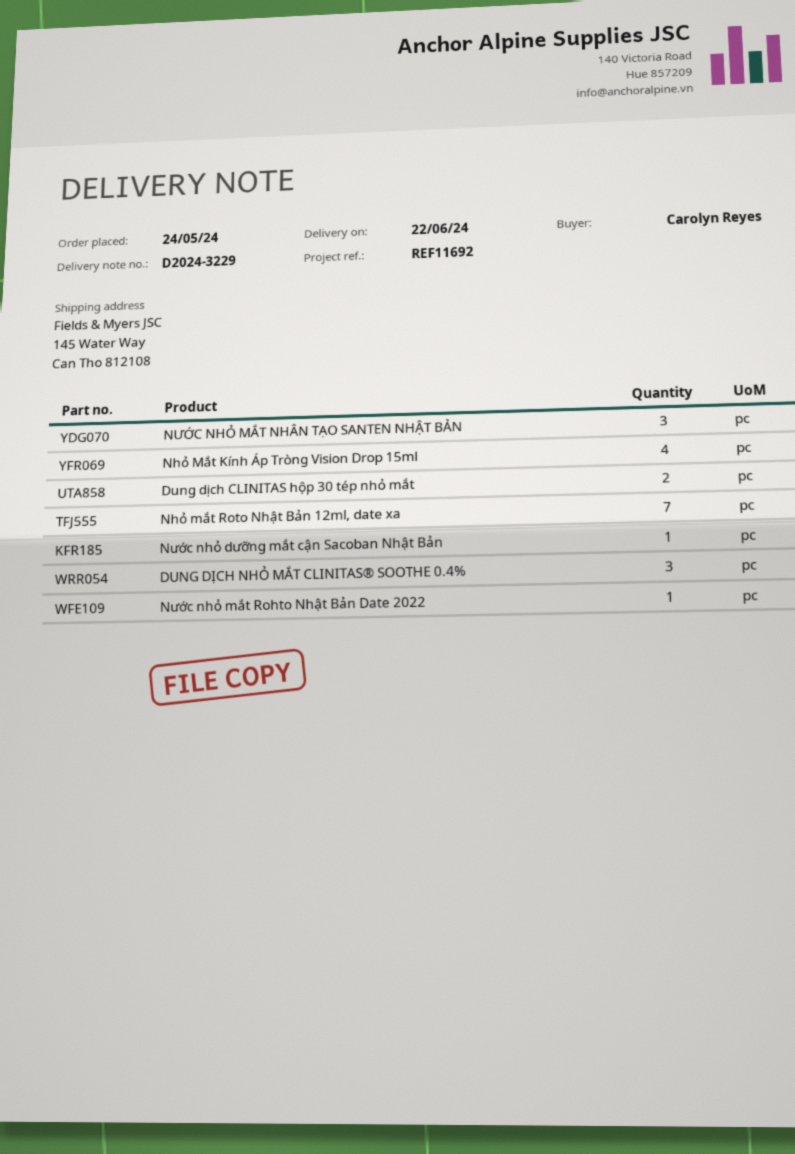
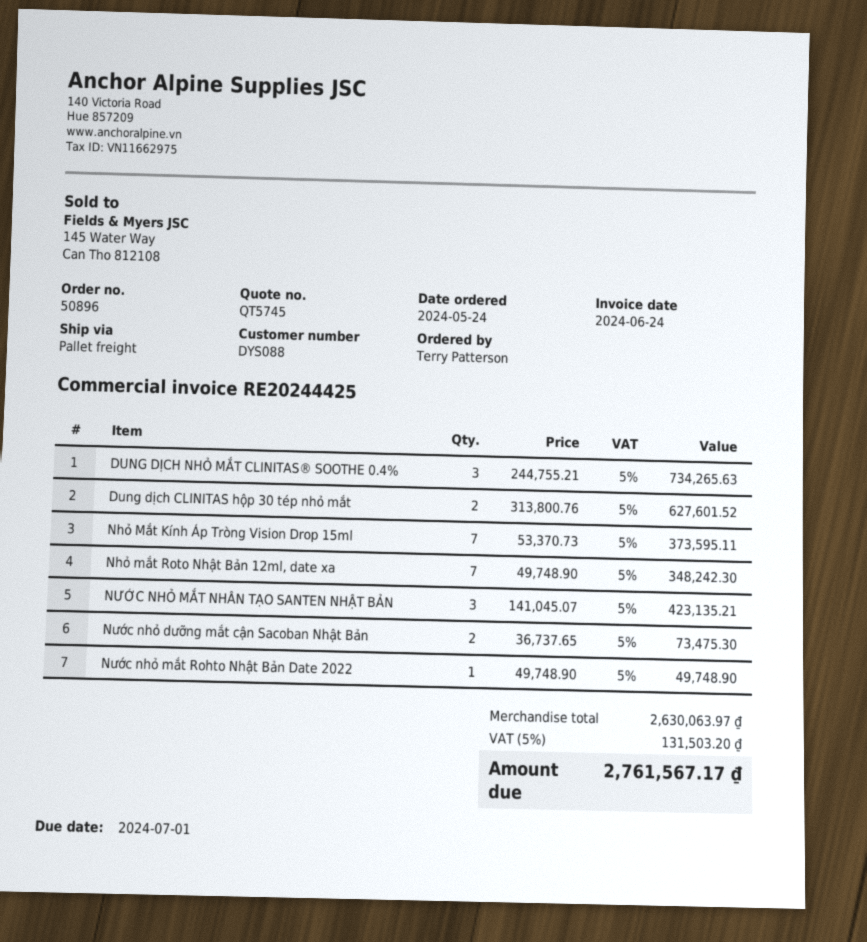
ordered by: Carolyn Reyes -> Terry Patterson
Nhỏ Mắt Kính Áp Tròng Vision Drop 15ml: 4 -> 7
Nước nhỏ dưỡng mắt cận Sacoban Nhật Bản: 1 -> 2

